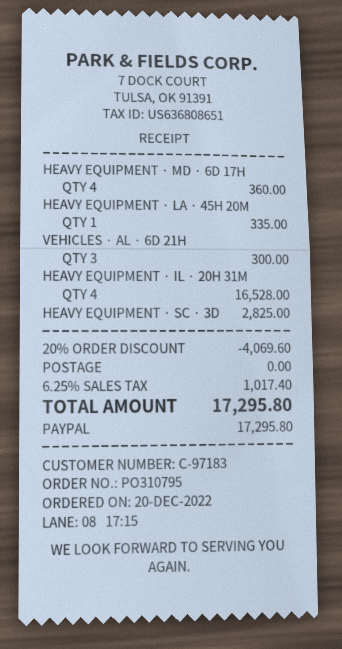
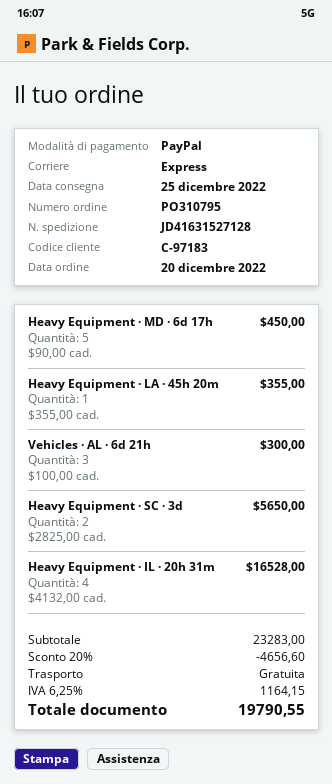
HEAVY EQUIPMENT · MD · 6D 17H: 4 for 360.00 -> 5 for 450.00
HEAVY EQUIPMENT · LA · 45H 20M: 1 for 335.00 -> 1 for 355.00
HEAVY EQUIPMENT · SC · 3D: 1 for 2825.00 -> 2 for 5650.00
discount: 20% = 4069.60 -> 20% = 4656.60
tax: 6.25% = 1017.40 -> 6.25% = 1164.15
total: 17295.80 -> 19790.55

